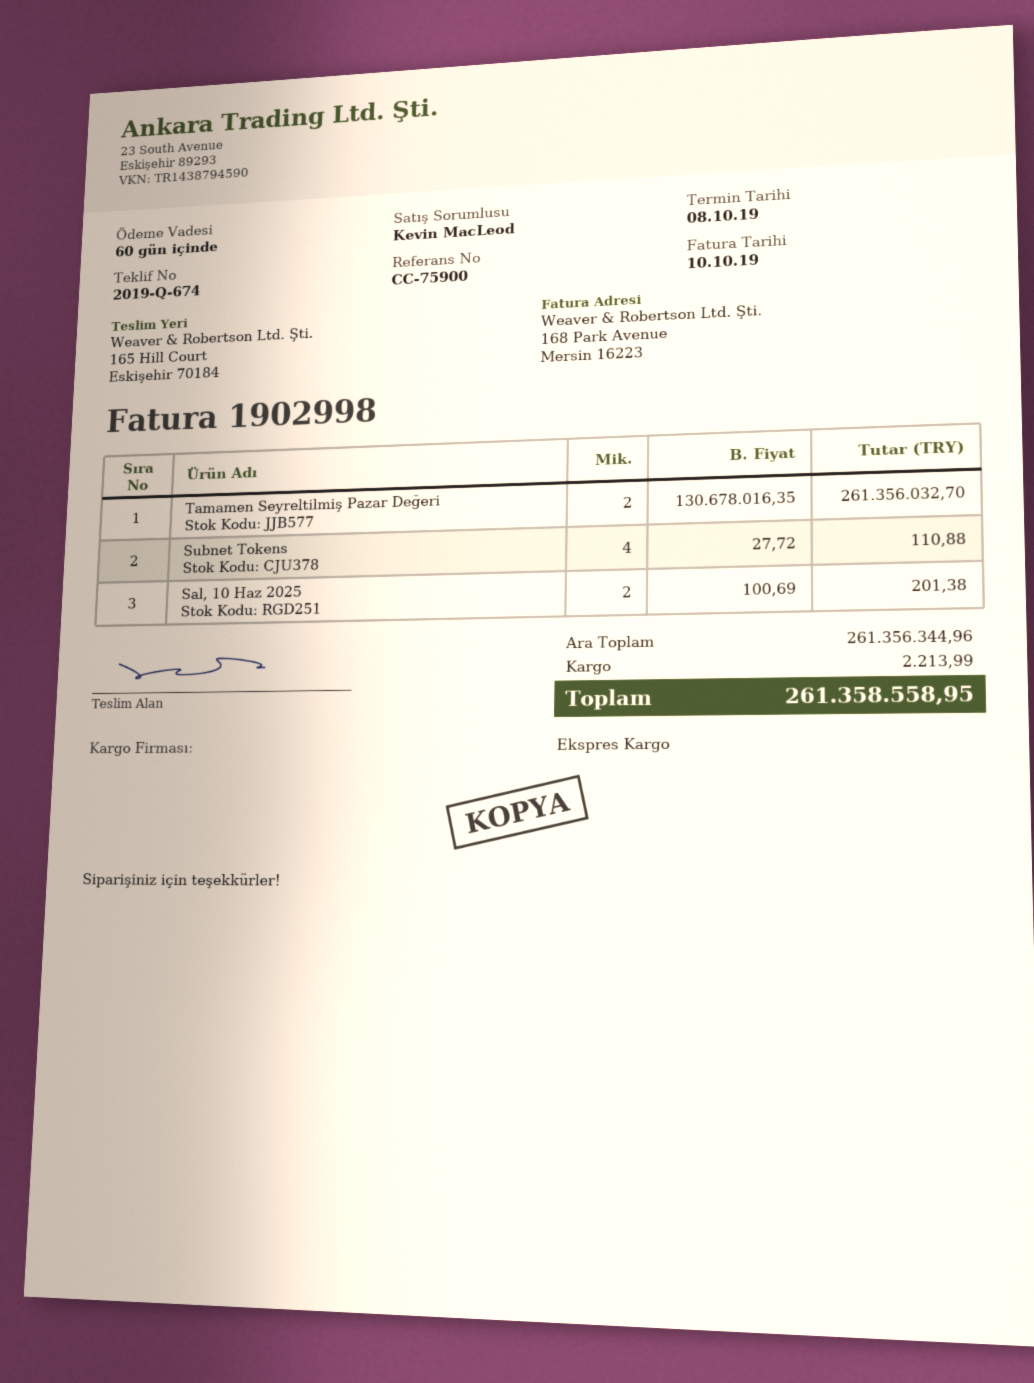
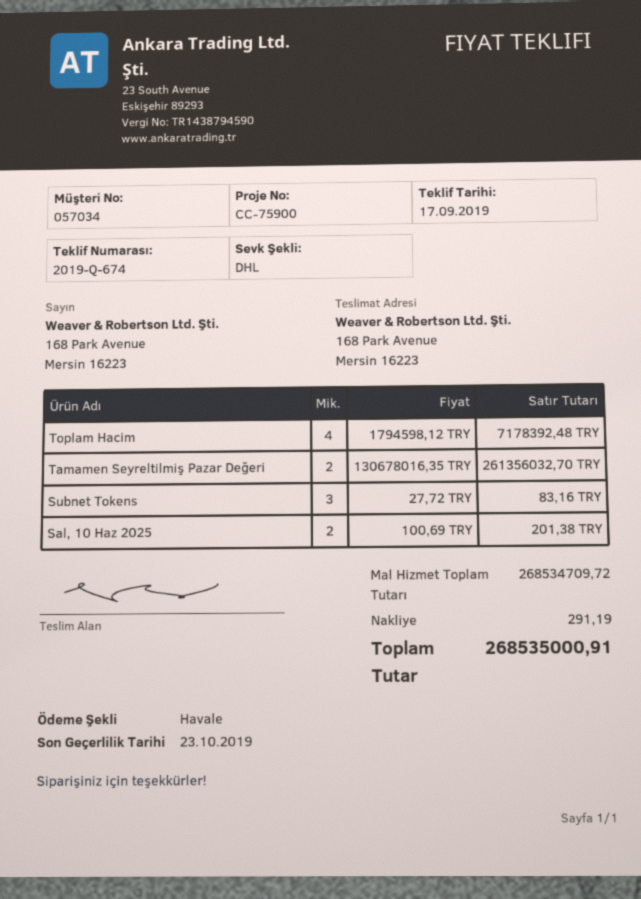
shipping method: express -> DHL
ship to: 165 Hill Court, Eskişehir 70184 -> 168 Park Avenue, Mersin 16223
Subnet Tokens: 4 x 27.72 = 110.88 -> 3 x 27.72 = 83.16
Toplam Hacim: none -> 4 x 1794598.12 = 7178392.48
subtotal: 261356344.96 -> 268534709.72
shipping: 2213.99 -> 291.19
total: 261358558.95 -> 268535000.91

